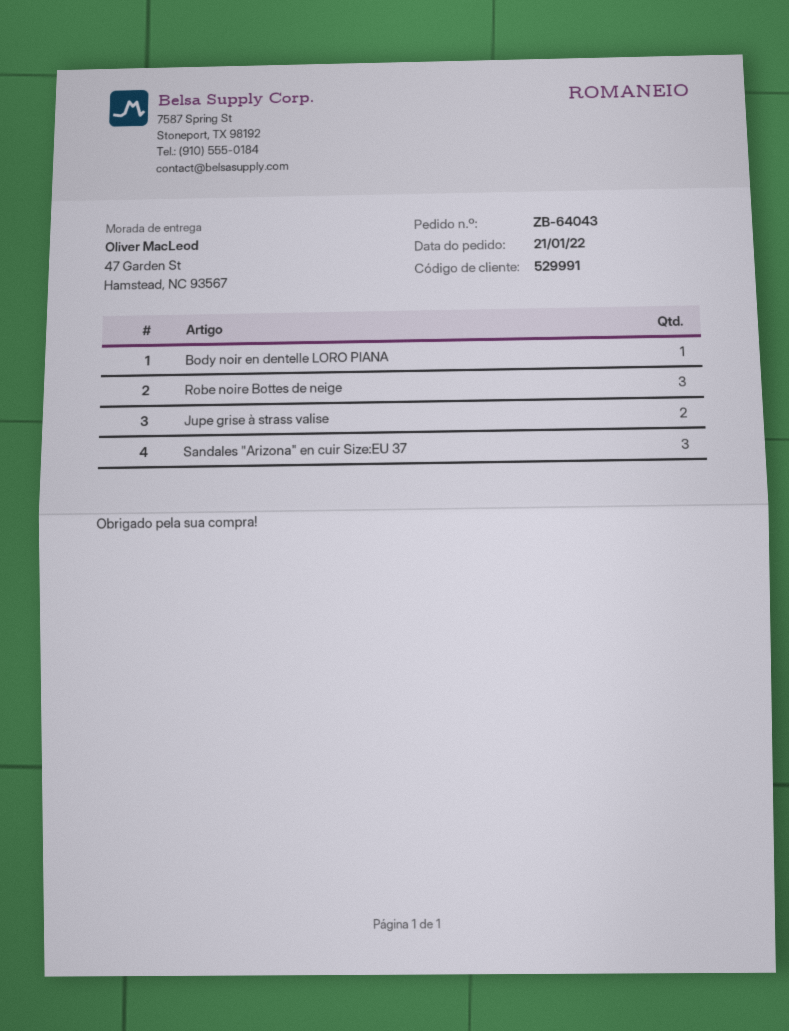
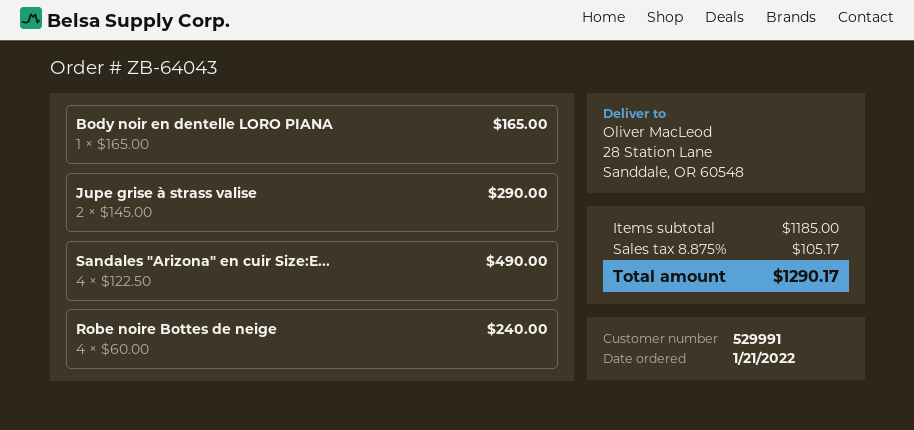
ship to: 47 Garden St, Hamstead, NC 93567 -> 28 Station Lane, Sanddale, OR 60548
Robe noire Bottes de neige: 3 -> 4
Sandales "Arizona" en cuir Size:EU 37: 3 -> 4

